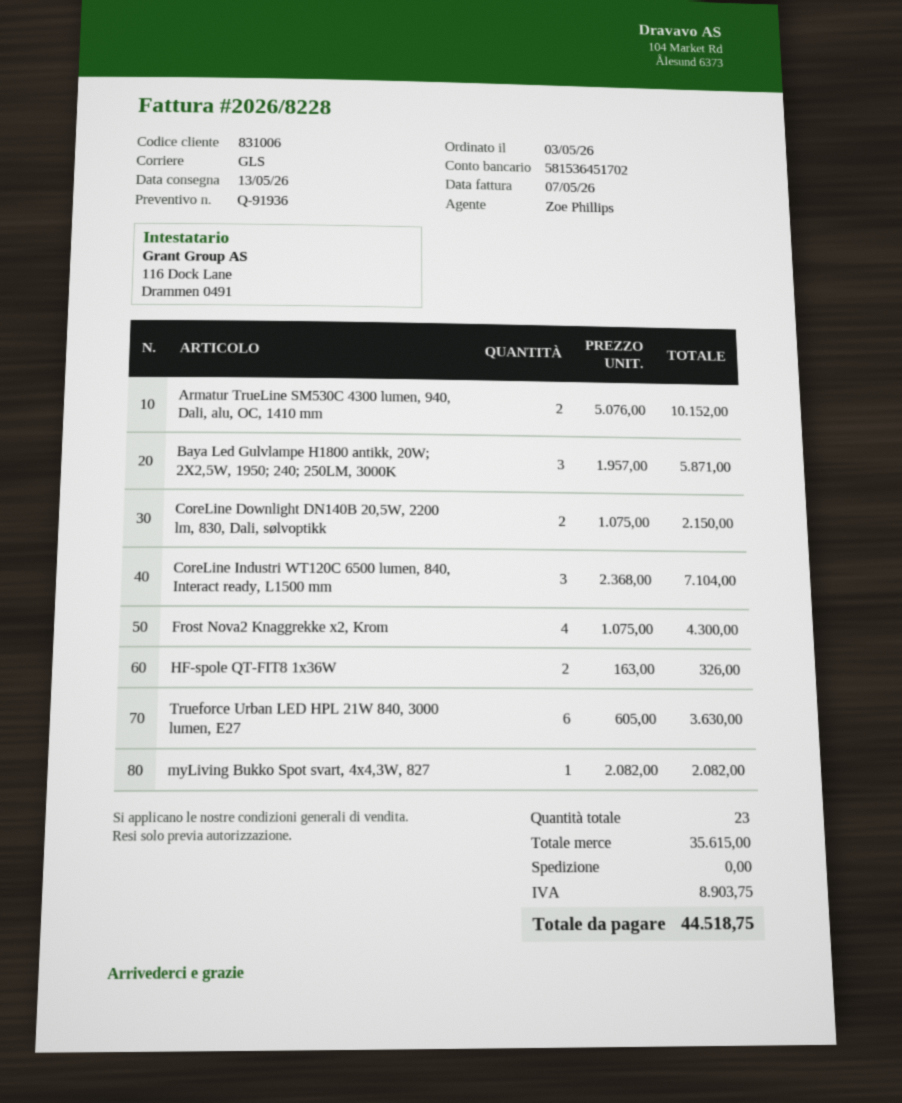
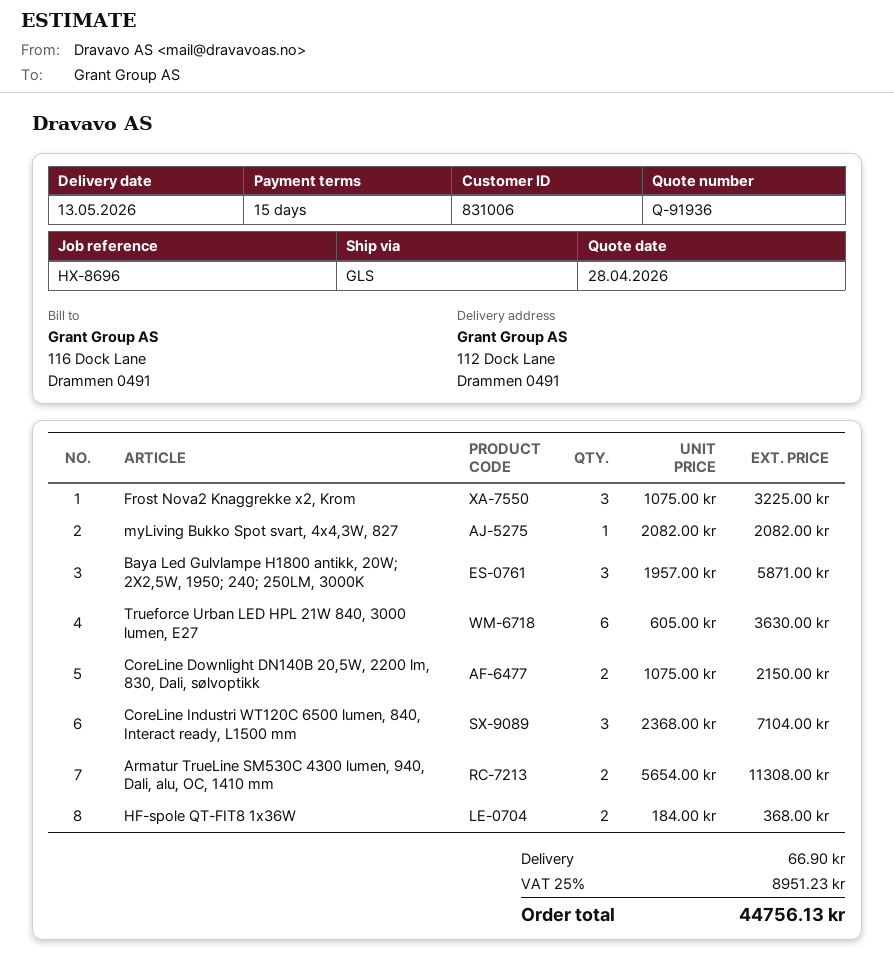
Armatur TrueLine SM530C 4300 lumen, 940, Dali, alu, OC, 1410 mm: 2 x 5076.00 = 10152.00 -> 2 x 5654.00 = 11308.00
Frost Nova2 Knaggrekke x2, Krom: 4 x 1075.00 = 4300.00 -> 3 x 1075.00 = 3225.00
HF-spole QT-FIT8 1x36W: 2 x 163.00 = 326.00 -> 2 x 184.00 = 368.00
shipping: 0.00 -> 66.90
tax: 8903.75 -> 8951.23
total: 44518.75 -> 44756.13

